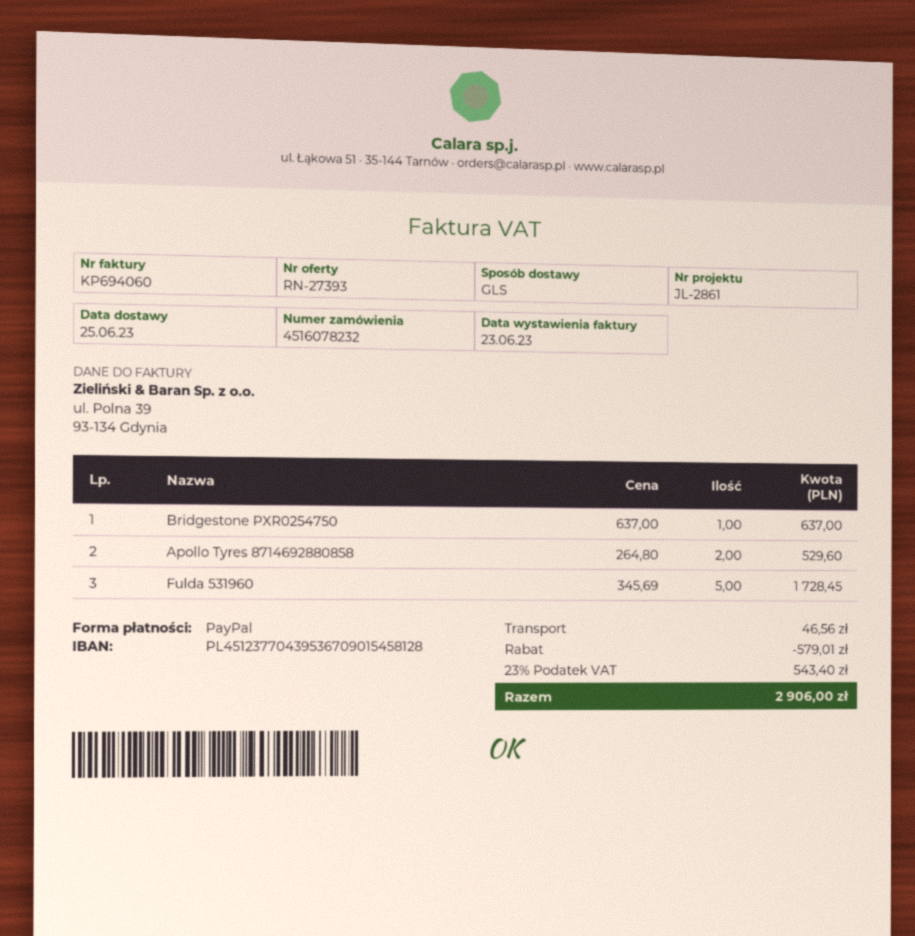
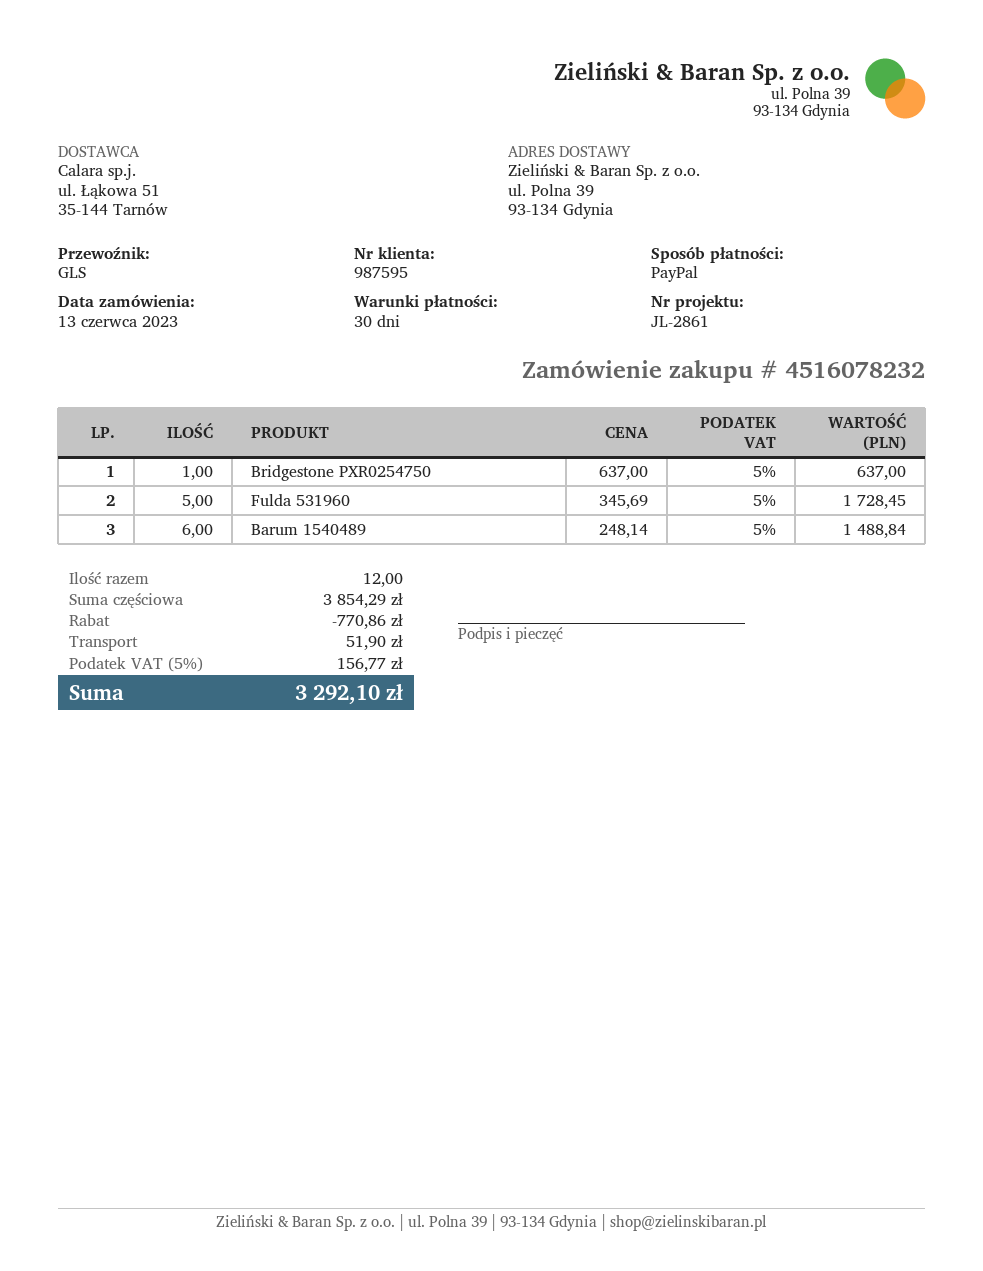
Apollo Tyres 8714692880858: 2 x 264.80 = 529.60 -> none
Barum 1540489: none -> 6 x 248.14 = 1488.84
discount: 579.01 -> 770.86
shipping: 46.56 -> 51.90
tax: 23% = 543.40 -> 5% = 156.77
total: 2906.00 -> 3292.10

